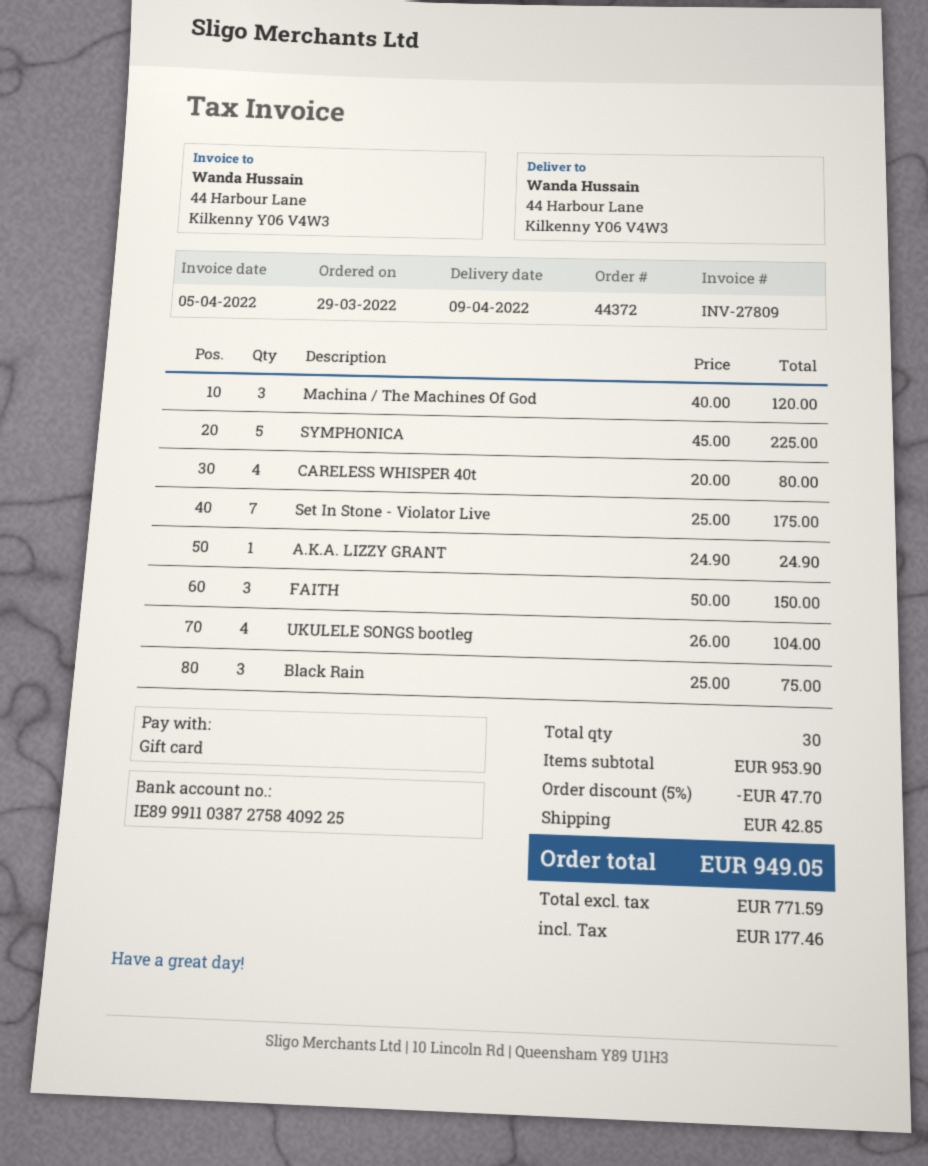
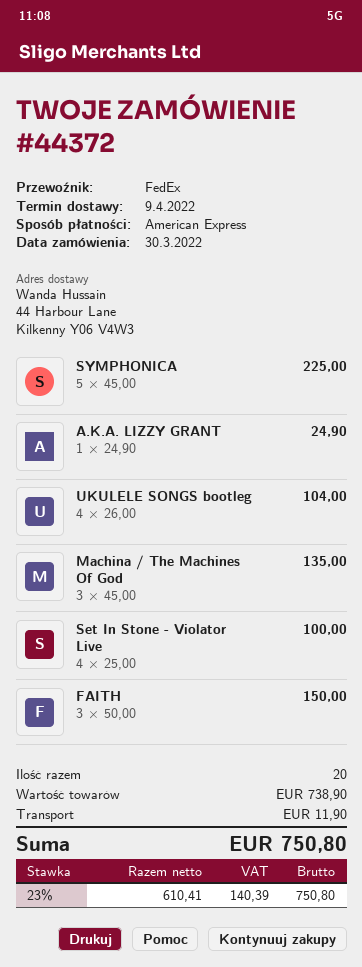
order date: 2022-03-29 -> 2022-03-30
payment method: gift card -> American Express
Machina / The Machines Of God: 3 x 40.00 = 120.00 -> 3 x 45.00 = 135.00
CARELESS WHISPER 40t: 4 x 20.00 = 80.00 -> none
Set In Stone - Violator Live: 7 x 25.00 = 175.00 -> 4 x 25.00 = 100.00
Black Rain: 3 x 25.00 = 75.00 -> none
total quantity: 30 -> 20
subtotal: 953.90 -> 738.90
discount: 5% = 47.70 -> none
shipping: 42.85 -> 11.90
net: 771.59 -> 610.41
tax: 177.46 -> 140.39
total: 949.05 -> 750.80

